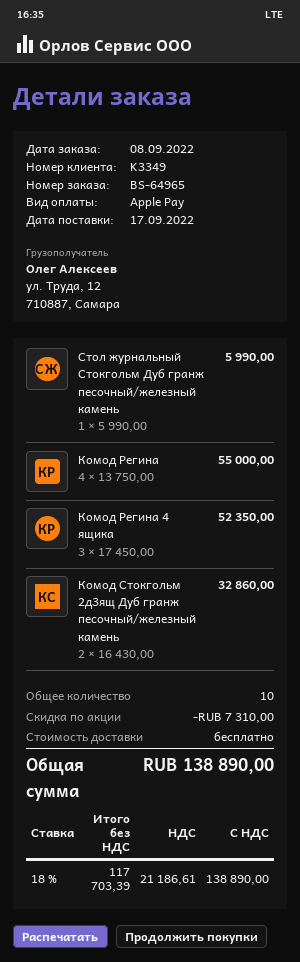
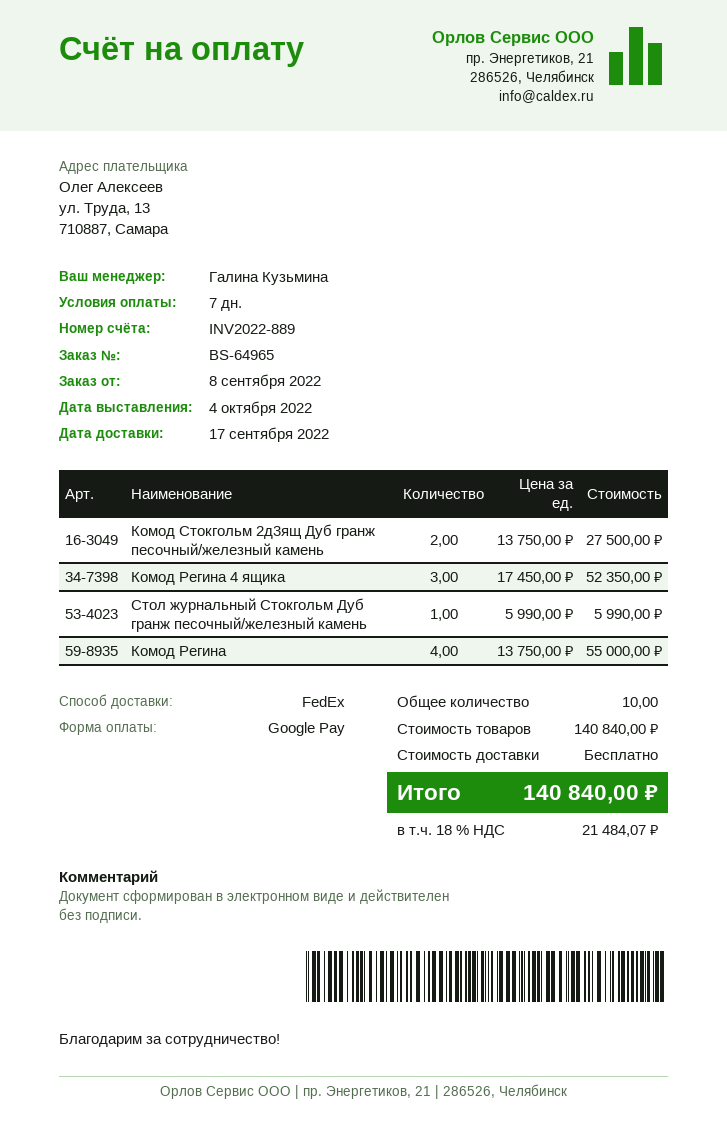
payment method: Apple Pay -> Google Pay
Комод Стокгольм 2д3ящ Дуб гранж песочный/железный камень: 2 x 16430.00 = 32860.00 -> 2 x 13750.00 = 27500.00
discount: 7310.00 -> none
tax: 18% = 21186.61 -> 18% = 21484.07
total: 138890.00 -> 140840.00

